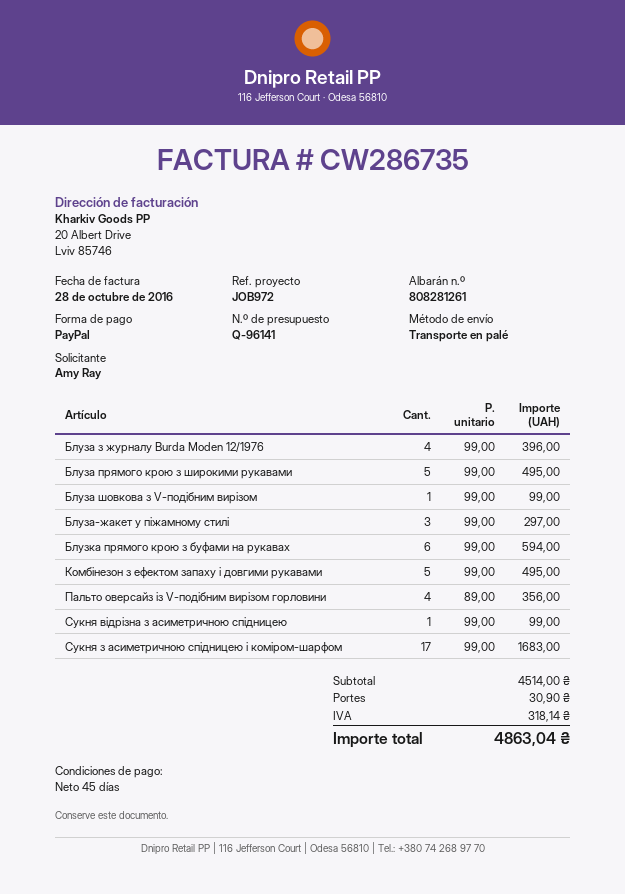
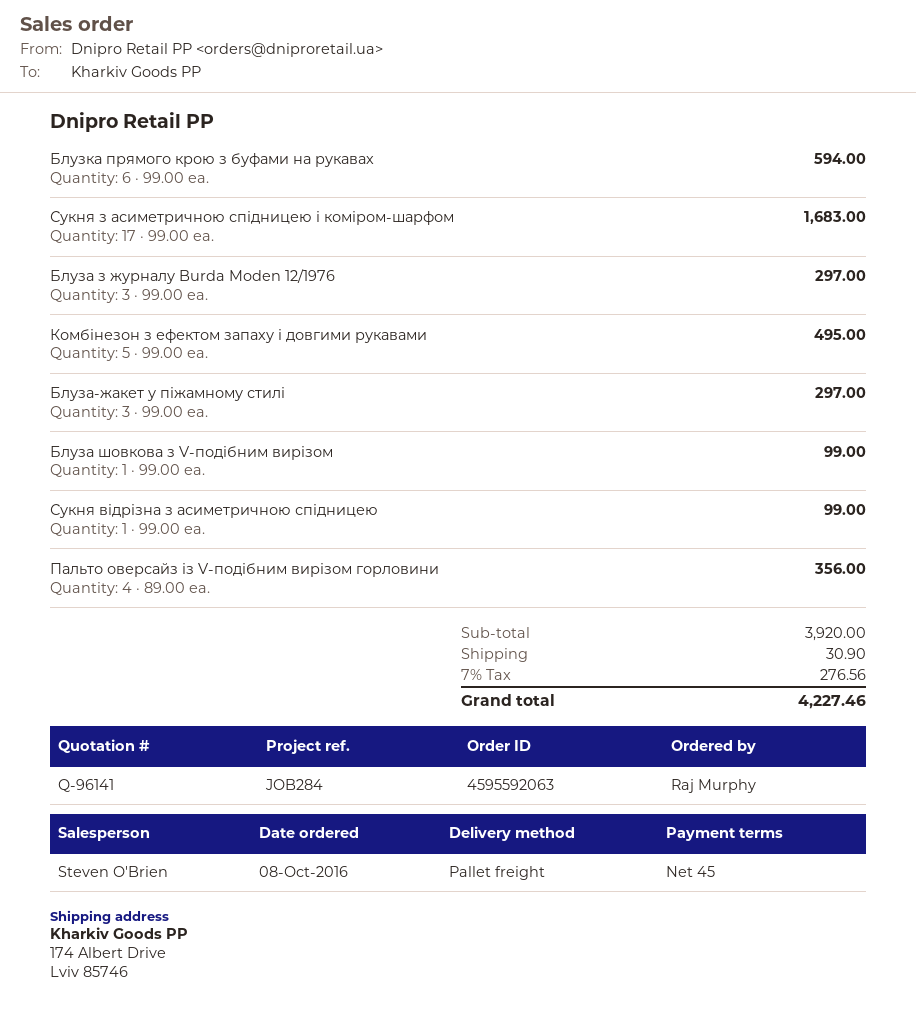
reference: JOB972 -> JOB284
ordered by: Amy Ray -> Raj Murphy
Блуза з журналу Burda Moden 12/1976: 4 x 99.00 = 396.00 -> 3 x 99.00 = 297.00
Блуза прямого крою з широкими рукавами: 5 x 99.00 = 495.00 -> none
subtotal: 4514.00 -> 3920.00
tax: 318.14 -> 276.56
total: 4863.04 -> 4227.46

